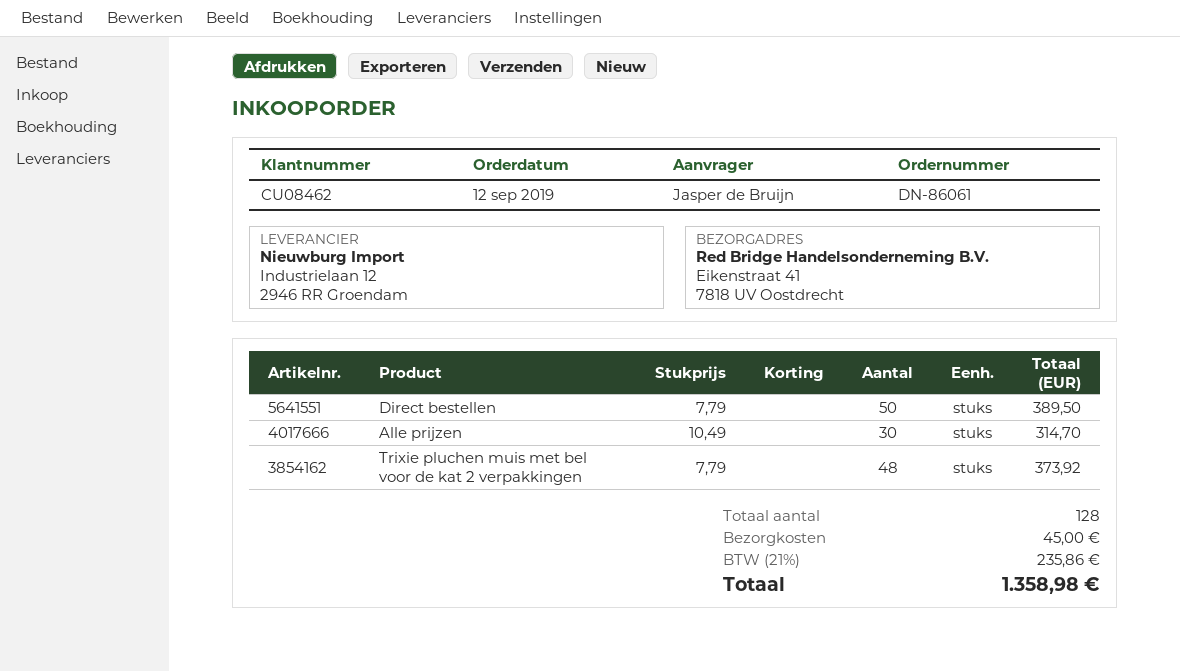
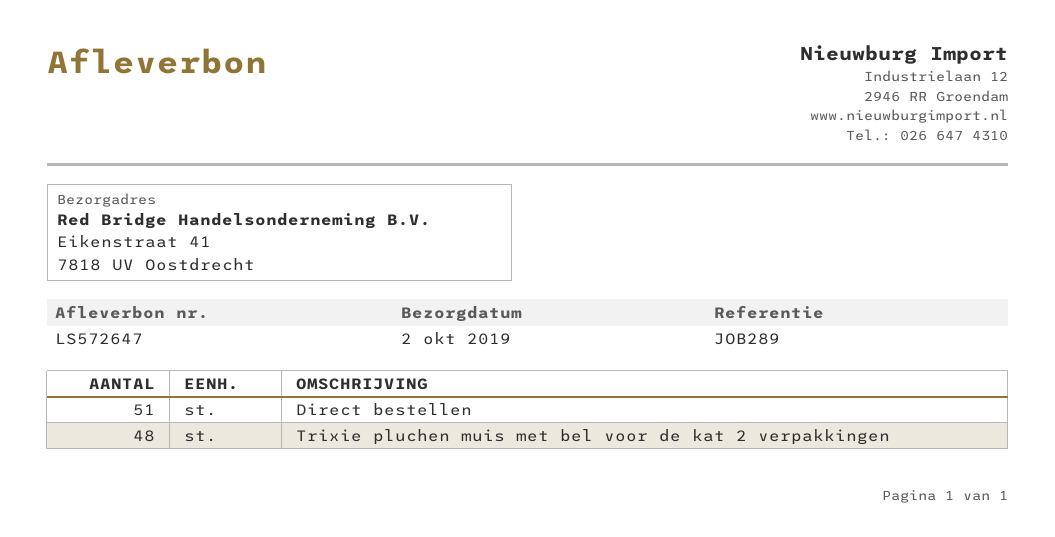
Direct bestellen: 50 -> 51
Alle prijzen: 30 -> none

